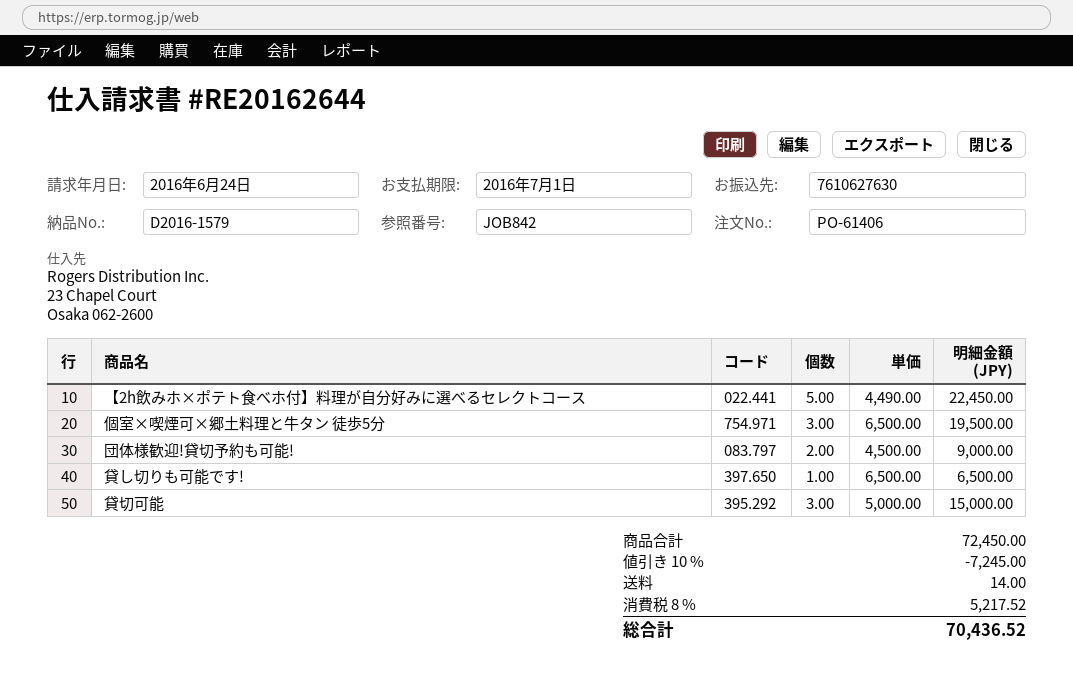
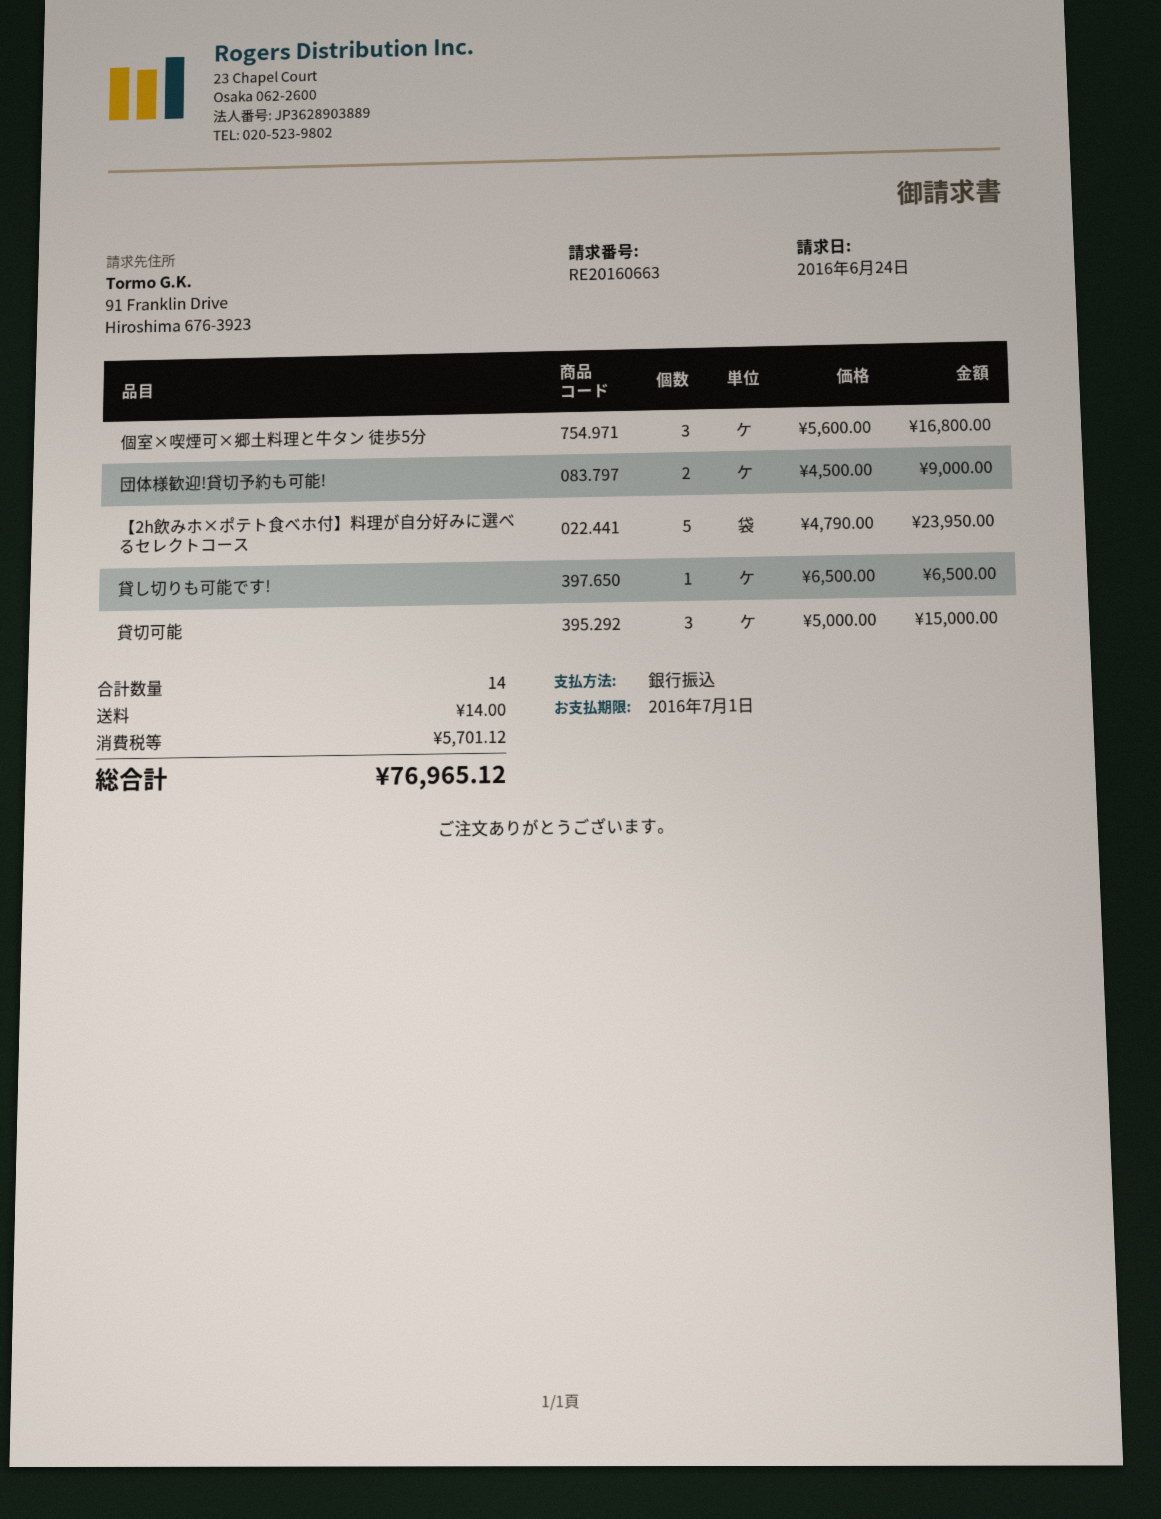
invoice number: RE20162644 -> RE20160663
【2h飲みホ×ポテト食べホ付】料理が自分好みに選べるセレクトコース: 5 x 4490.00 = 22450.00 -> 5 x 4790.00 = 23950.00
個室×喫煙可×郷土料理と牛タン 徒歩5分: 3 x 6500.00 = 19500.00 -> 3 x 5600.00 = 16800.00
discount: 10% = 7245.00 -> none
tax: 5217.52 -> 5701.12
total: 70436.52 -> 76965.12

